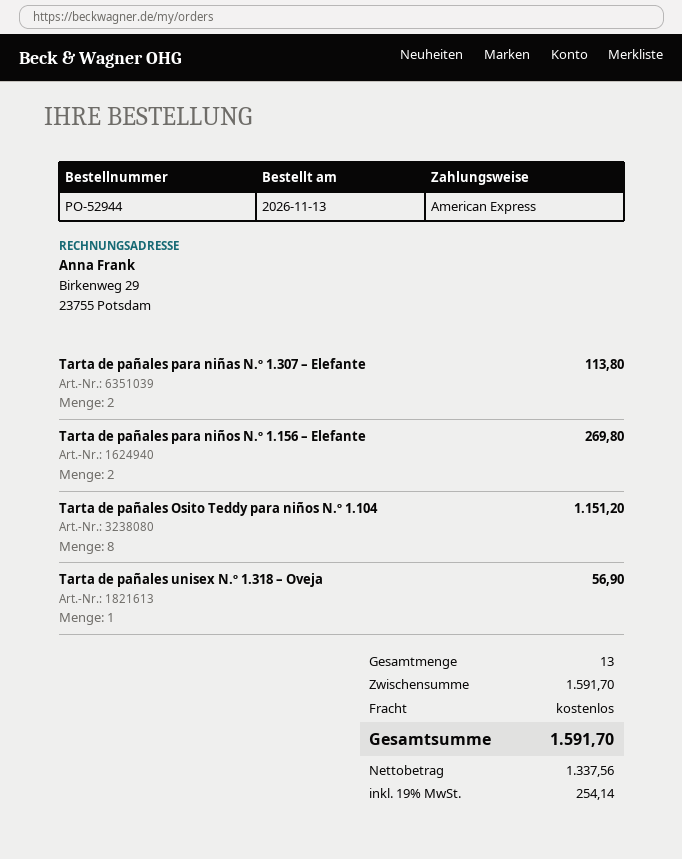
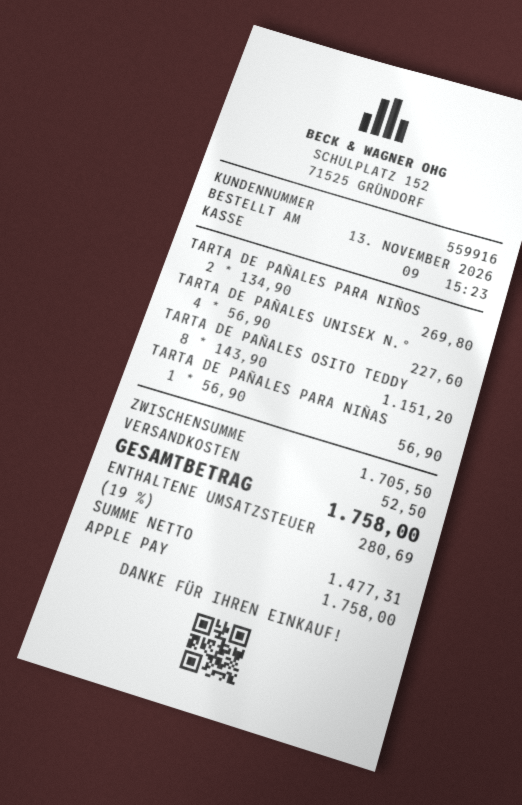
payment method: American Express -> Apple Pay
Tarta de pañales para niñas N.º 1.307 – Elefante: 2 for 113.80 -> 1 for 56.90
Tarta de pañales unisex N.º 1.318 – Oveja: 1 for 56.90 -> 4 for 227.60
subtotal: 1591.70 -> 1705.50
shipping: 0.00 -> 52.50
net: 1337.56 -> 1477.31
tax: 19% = 254.14 -> 19% = 280.69
total: 1591.70 -> 1758.00

